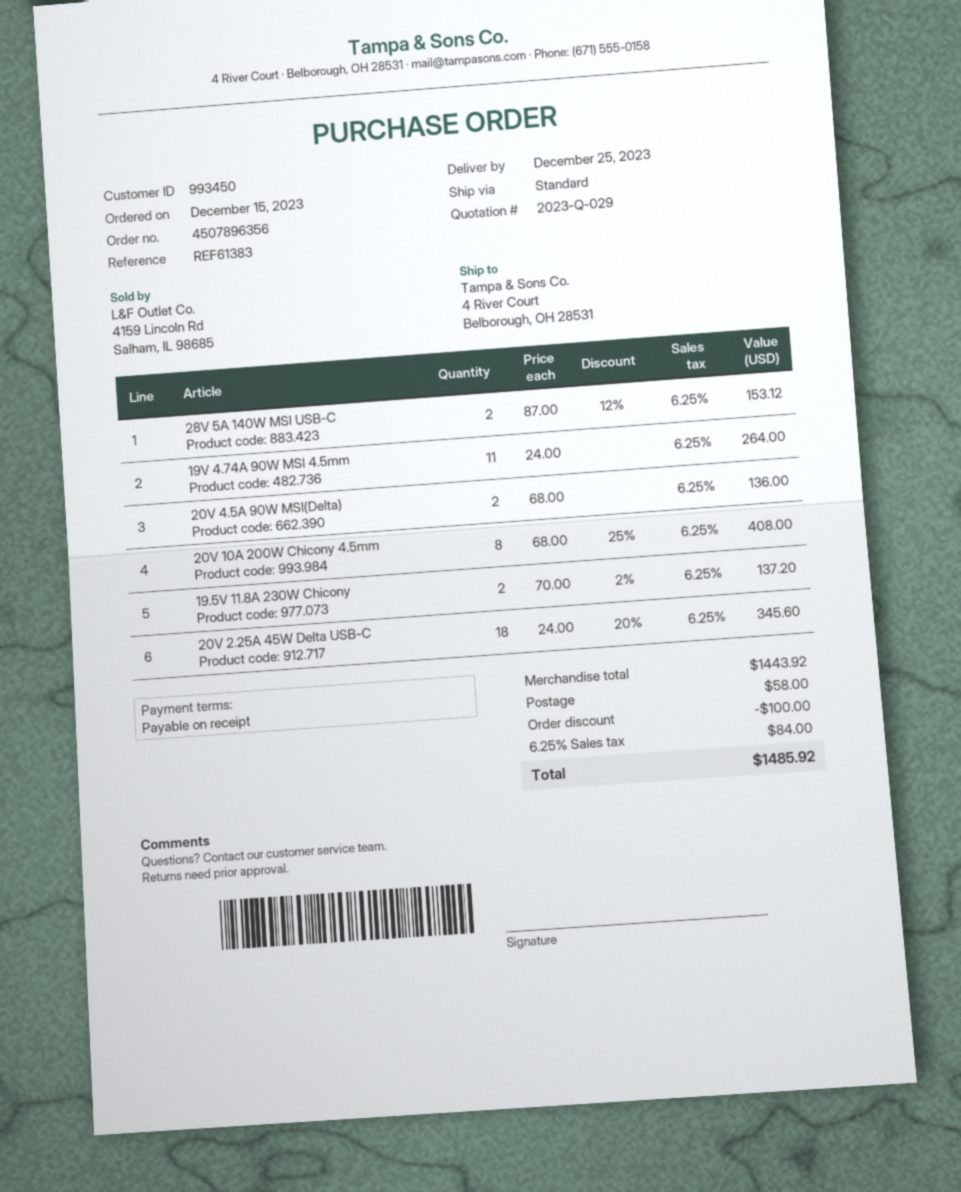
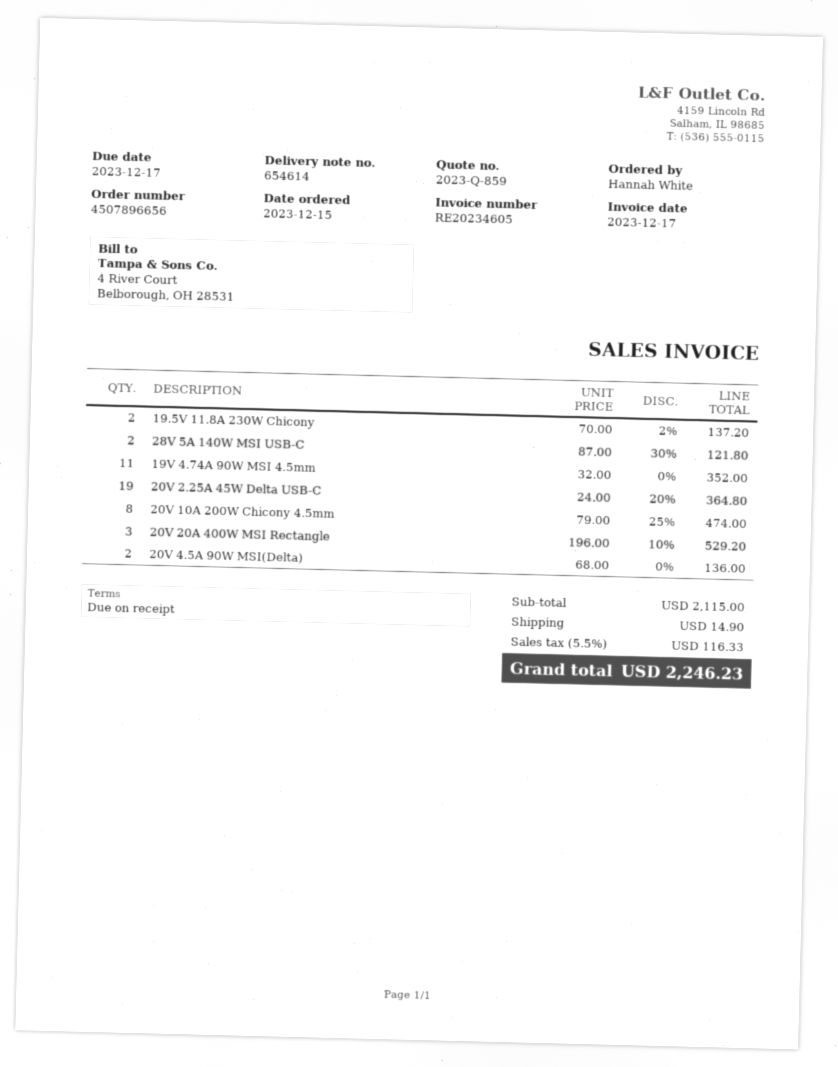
quote number: 2023-Q-029 -> 2023-Q-859
order number: 4507896356 -> 4507896656
28V 5A 140W MSI USB-C: 2 x 87.00 - 12% = 153.12 -> 2 x 87.00 - 30% = 121.80
19V 4.74A 90W MSI 4.5mm: 11 x 24.00 = 264.00 -> 11 x 32.00 = 352.00
20V 10A 200W Chicony 4.5mm: 8 x 68.00 - 25% = 408.00 -> 8 x 79.00 - 25% = 474.00
20V 2.25A 45W Delta USB-C: 18 x 24.00 - 20% = 345.60 -> 19 x 24.00 - 20% = 364.80
20V 20A 400W MSI Rectangle: none -> 3 x 196.00 - 10% = 529.20
subtotal: 1443.92 -> 2115.00
discount: 100.00 -> none
shipping: 58.00 -> 14.90
tax: 6.25% = 84.00 -> 5.5% = 116.33
total: 1485.92 -> 2246.23

